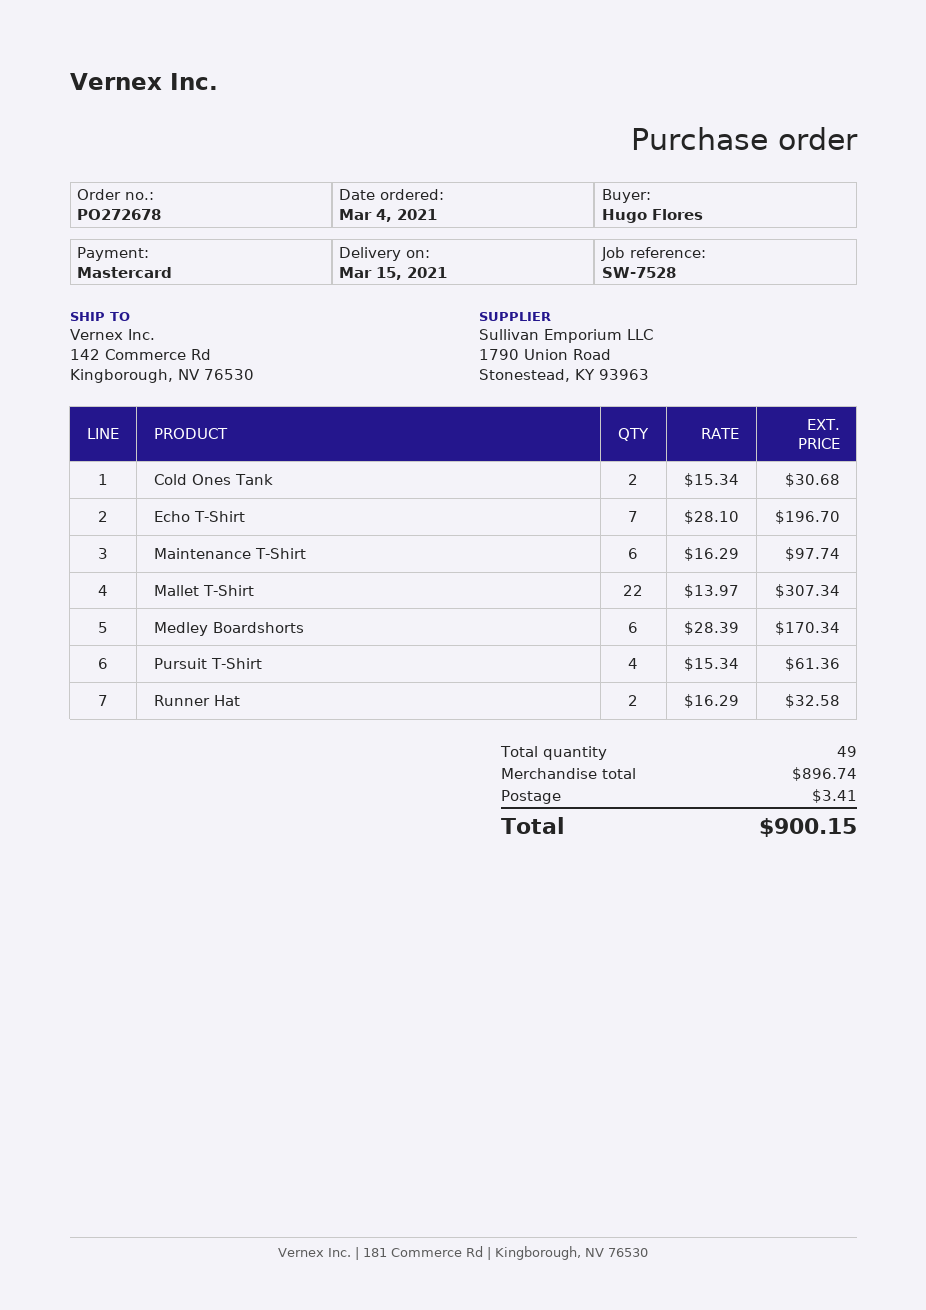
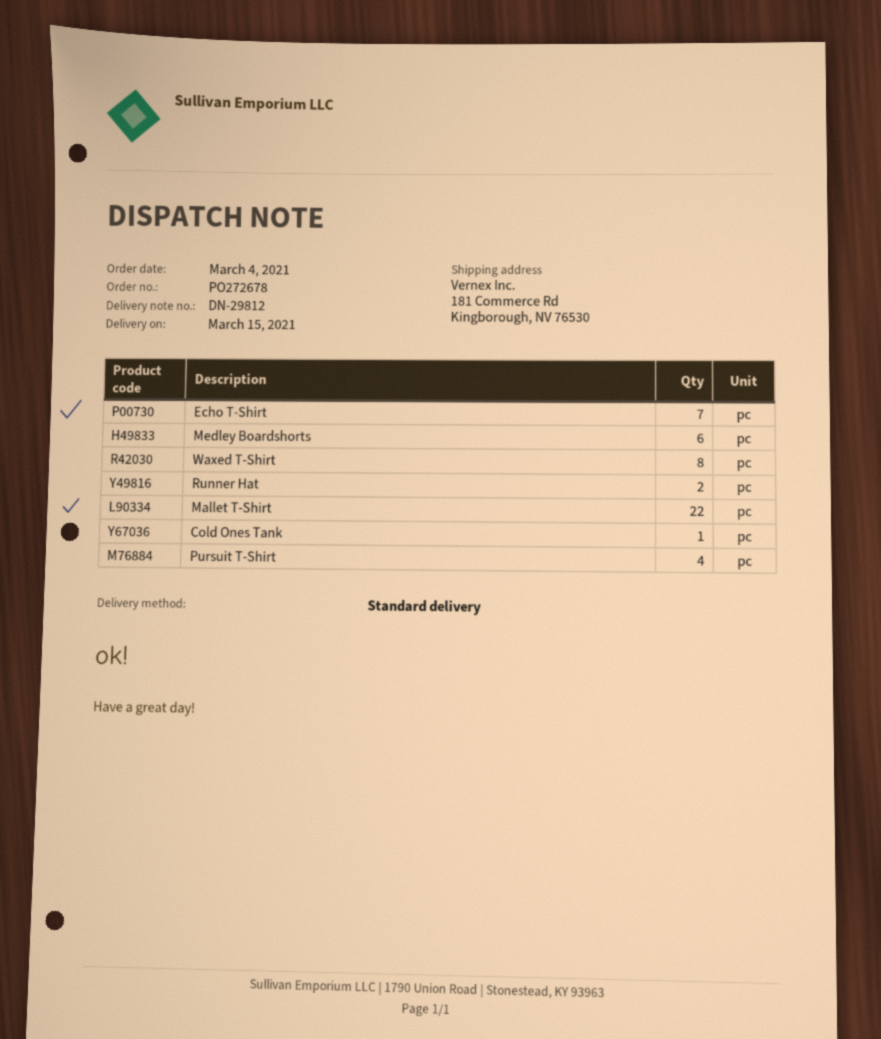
ship to: 142 Commerce Rd, Kingborough, NV 76530 -> 181 Commerce Rd, Kingborough, NV 76530
Cold Ones Tank: 2 -> 1
Maintenance T-Shirt: 6 -> none
Waxed T-Shirt: none -> 8

